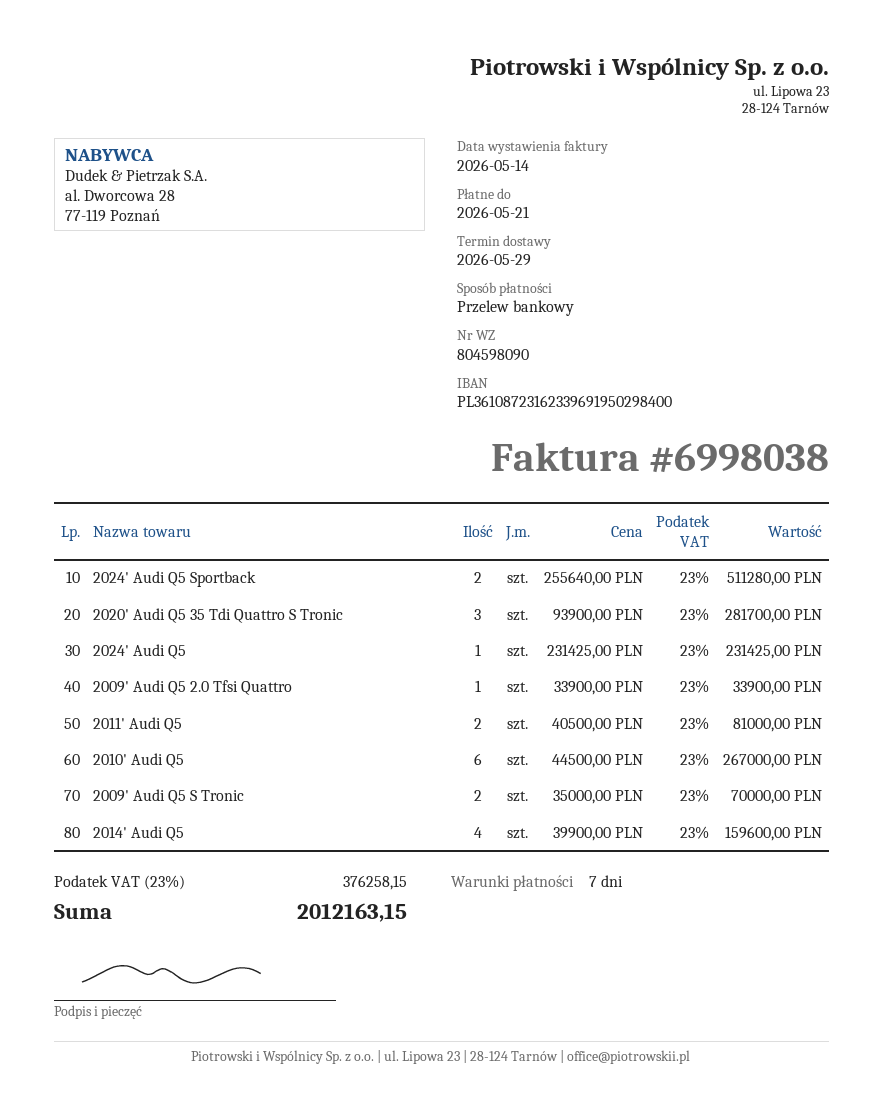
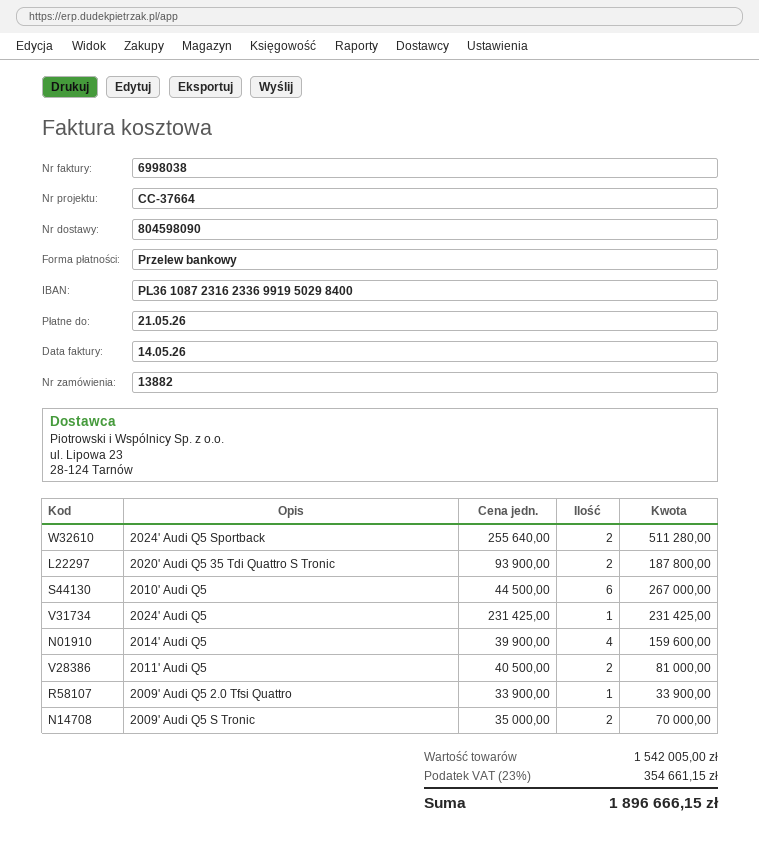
bank account: PL36108723162339691950298400 -> PL36108723162336991950298400
2020' Audi Q5 35 Tdi Quattro S Tronic: 3 x 93900.00 = 281700.00 -> 2 x 93900.00 = 187800.00
tax: 23% = 376258.15 -> 23% = 354661.15
total: 2012163.15 -> 1896666.15

